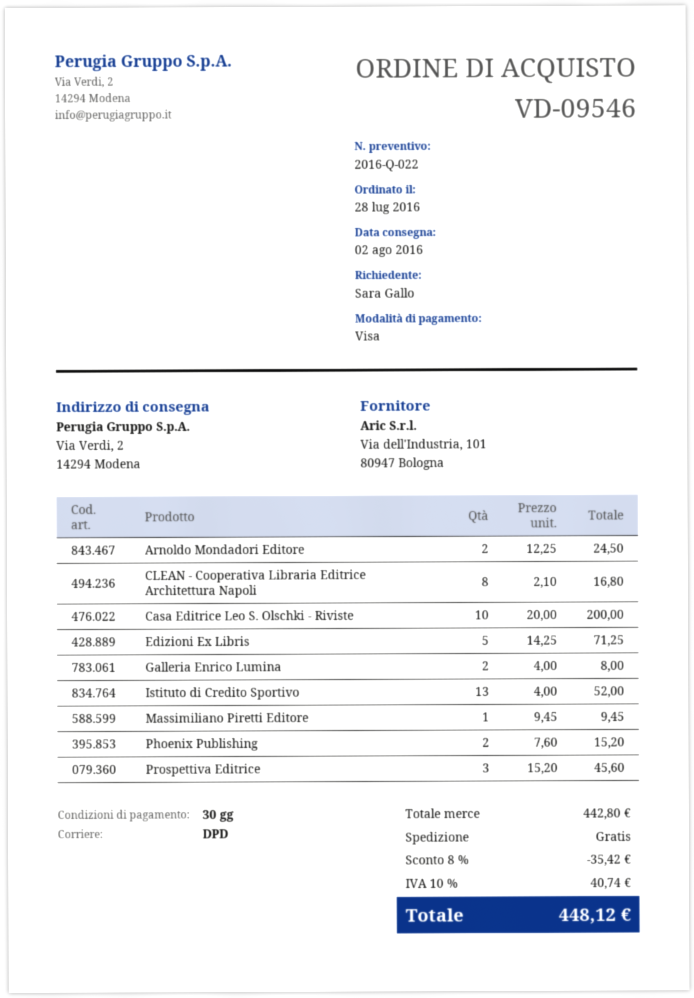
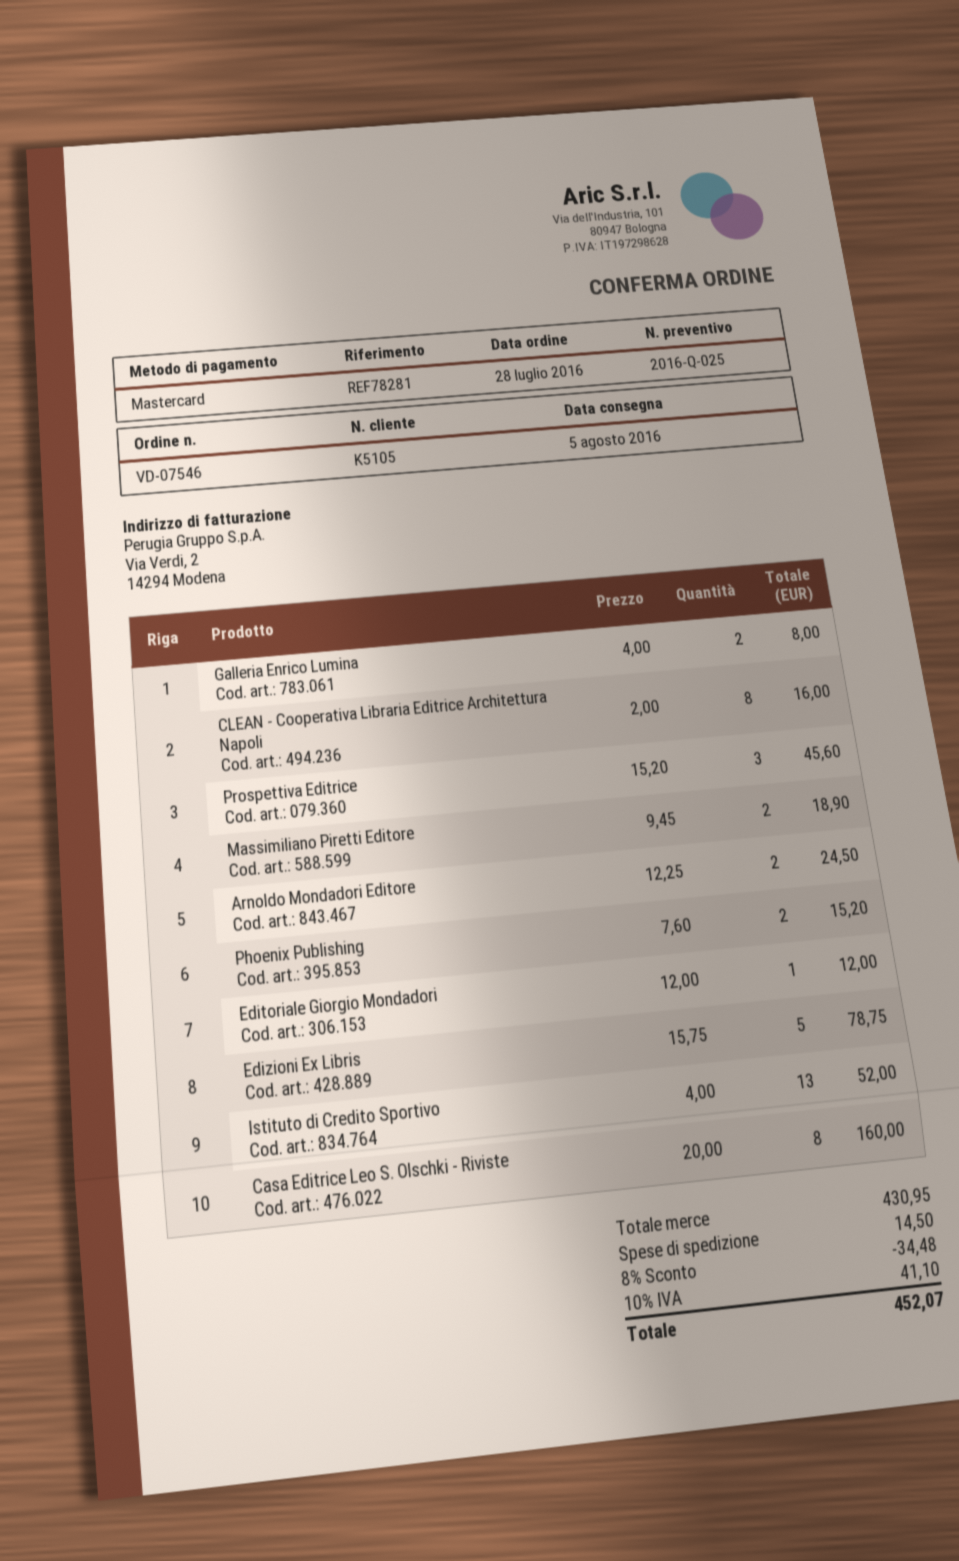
quote number: 2016-Q-022 -> 2016-Q-025
order number: VD-09546 -> VD-07546
delivery date: 2016-08-02 -> 2016-08-05
payment method: Visa -> Mastercard
CLEAN - Cooperativa Libraria Editrice Architettura Napoli: 8 x 2.10 = 16.80 -> 8 x 2.00 = 16.00
Casa Editrice Leo S. Olschki - Riviste: 10 x 20.00 = 200.00 -> 8 x 20.00 = 160.00
Edizioni Ex Libris: 5 x 14.25 = 71.25 -> 5 x 15.75 = 78.75
Massimiliano Piretti Editore: 1 x 9.45 = 9.45 -> 2 x 9.45 = 18.90
Editoriale Giorgio Mondadori: none -> 1 x 12.00 = 12.00
subtotal: 442.80 -> 430.95
discount: 8% = 35.42 -> 8% = 34.48
shipping: 0.00 -> 14.50
tax: 10% = 40.74 -> 10% = 41.10
total: 448.12 -> 452.07

